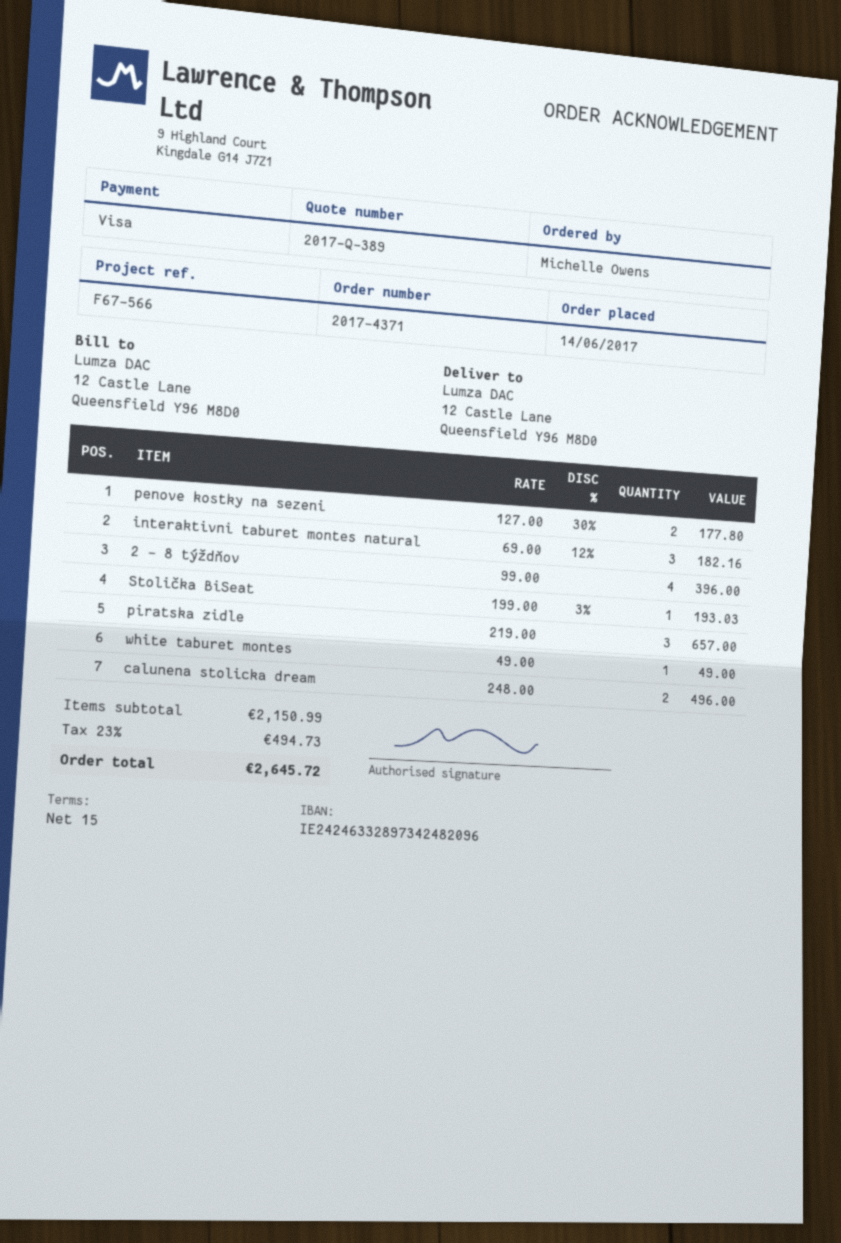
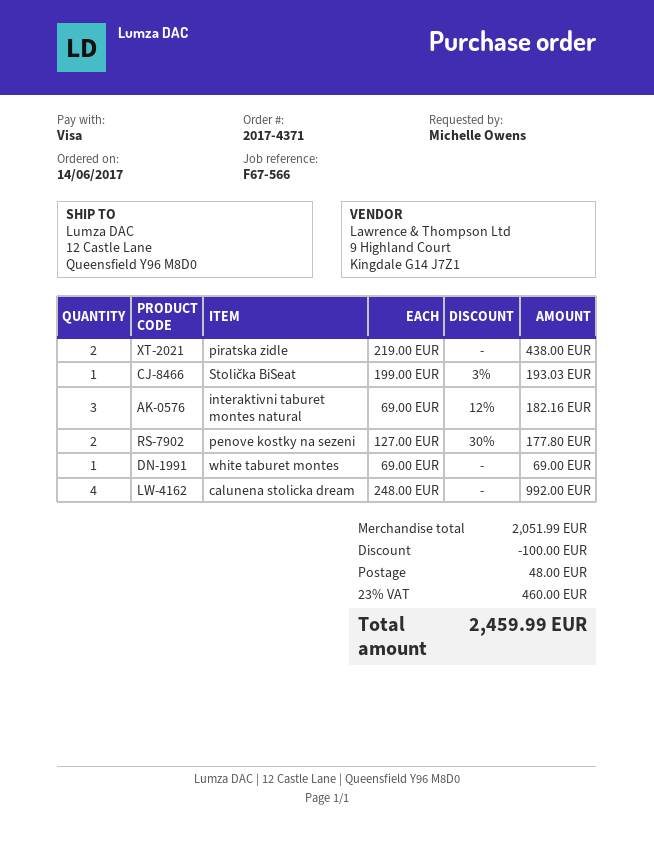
2 - 8 týždňov: 4 x 99.00 = 396.00 -> none
piratska zidle: 3 x 219.00 = 657.00 -> 2 x 219.00 = 438.00
white taburet montes: 1 x 49.00 = 49.00 -> 1 x 69.00 = 69.00
calunena stolicka dream: 2 x 248.00 = 496.00 -> 4 x 248.00 = 992.00
subtotal: 2150.99 -> 2051.99
discount: none -> 100.00
shipping: none -> 48.00
tax: 23% = 494.73 -> 23% = 460.00
total: 2645.72 -> 2459.99

